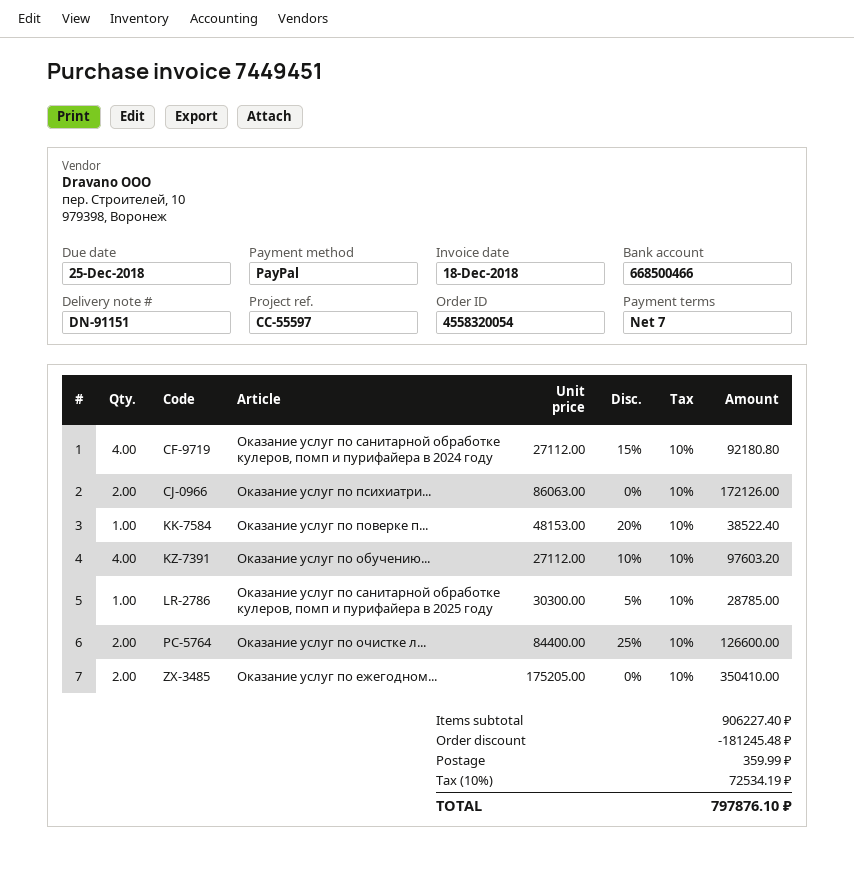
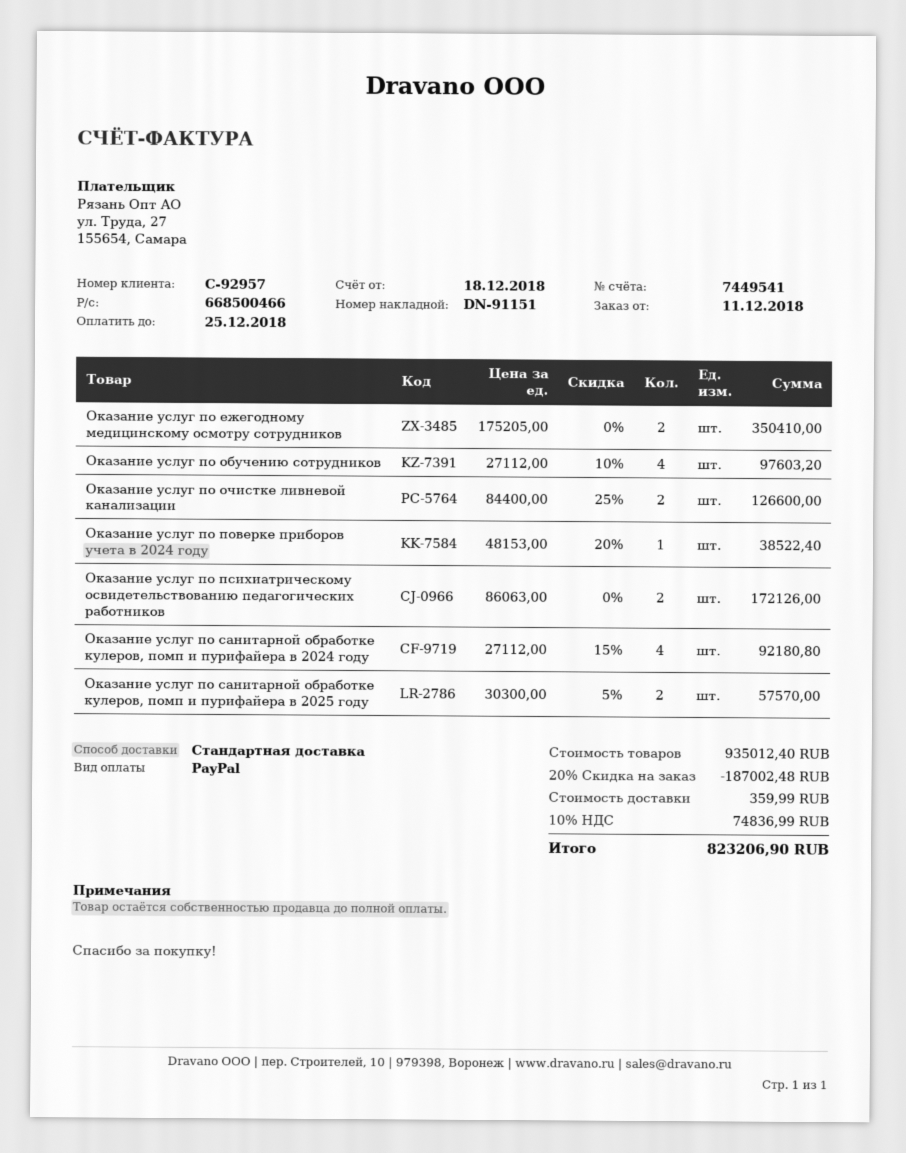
invoice number: 7449451 -> 7449541
Оказание услуг по санитарной обработке кулеров, помп и пурифайера в 2025 году: 1 x 30300.00 - 5% = 28785.00 -> 2 x 30300.00 - 5% = 57570.00
subtotal: 906227.40 -> 935012.40
discount: 181245.48 -> 187002.48
tax: 10% = 72534.19 -> 10% = 74836.99
total: 797876.10 -> 823206.90

